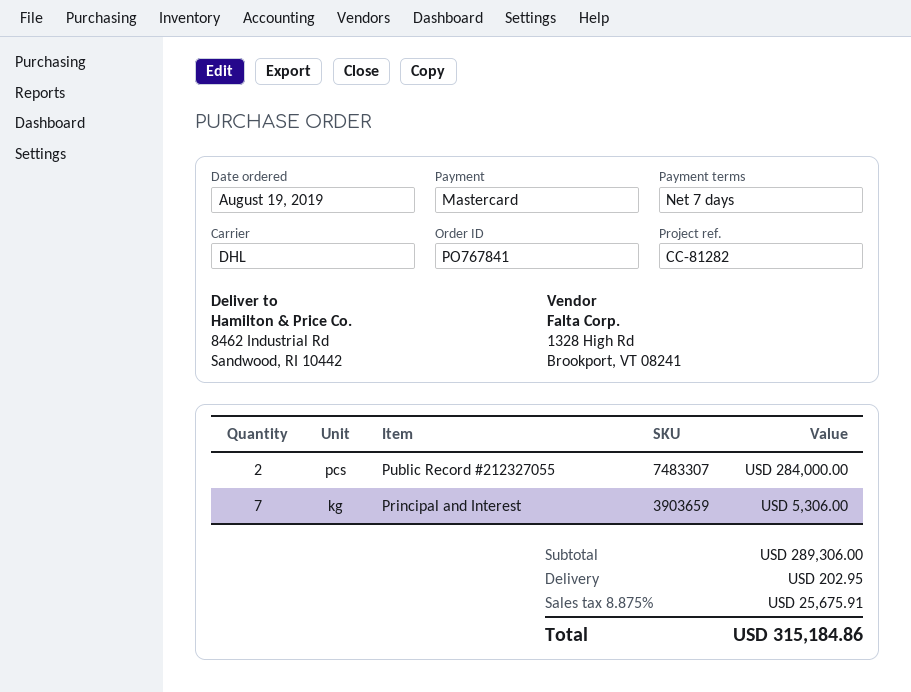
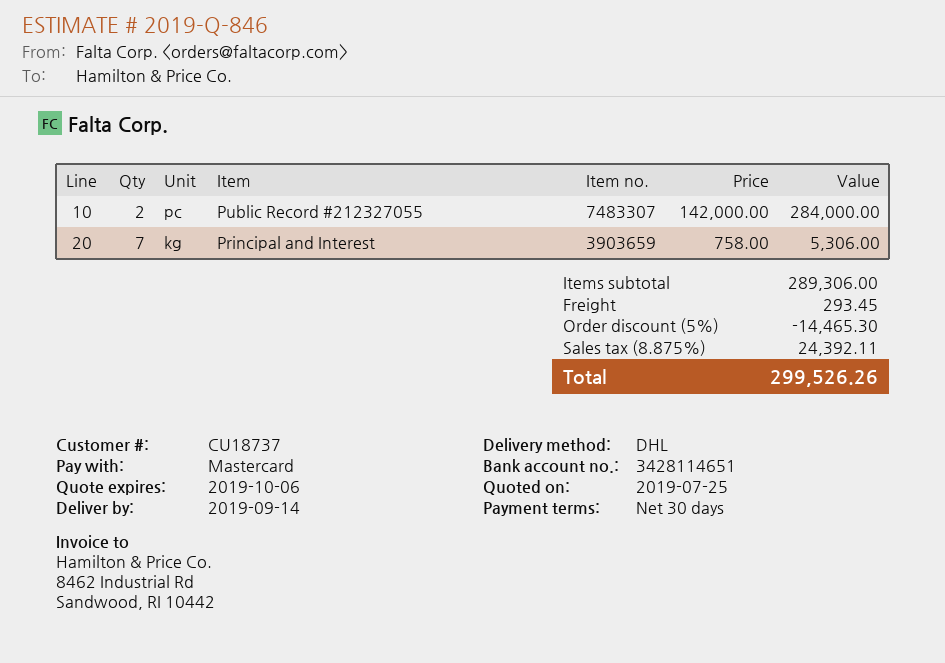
payment terms: 7 days -> 30 days
discount: none -> 5% = 14465.30
shipping: 202.95 -> 293.45
tax: 8.875% = 25675.91 -> 8.875% = 24392.11
total: 315184.86 -> 299526.26

